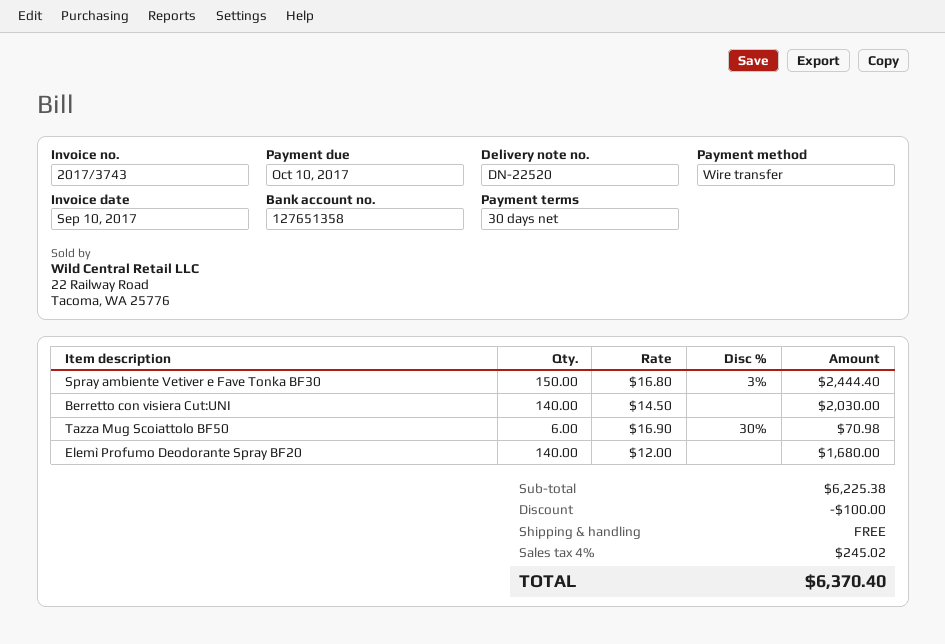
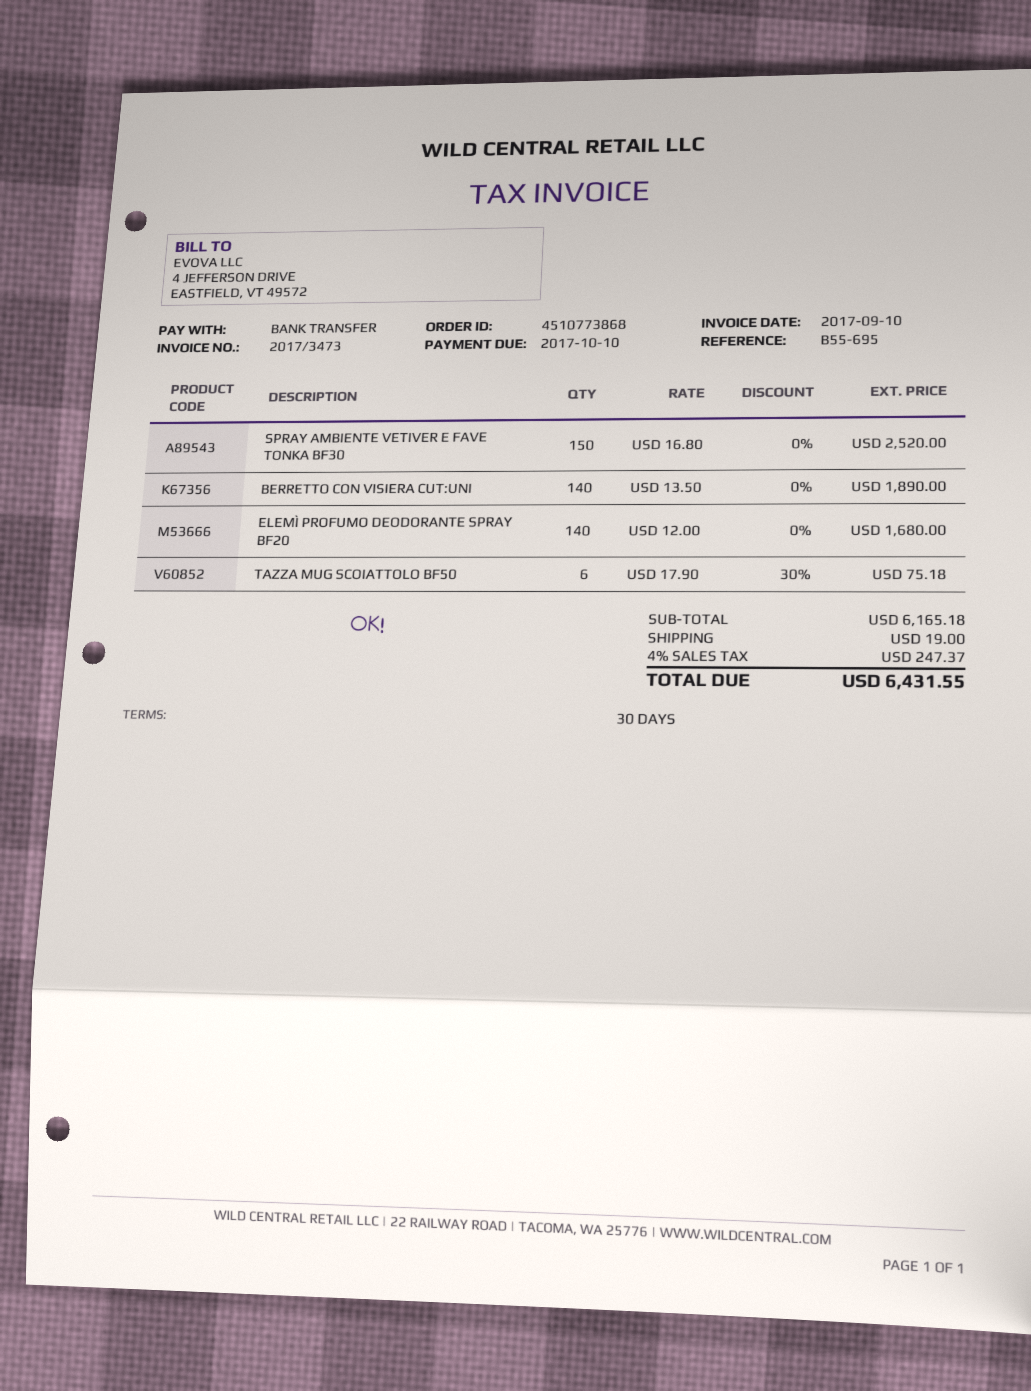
invoice number: 2017/3743 -> 2017/3473
Spray ambiente Vetiver e Fave Tonka BF30: 150 x 16.80 - 3% = 2444.40 -> 150 x 16.80 = 2520.00
Berretto con visiera Cut:UNI: 140 x 14.50 = 2030.00 -> 140 x 13.50 = 1890.00
Tazza Mug Scoiattolo BF50: 6 x 16.90 - 30% = 70.98 -> 6 x 17.90 - 30% = 75.18
subtotal: 6225.38 -> 6165.18
discount: 100.00 -> none
shipping: 0.00 -> 19.00
tax: 4% = 245.02 -> 4% = 247.37
total: 6370.40 -> 6431.55

